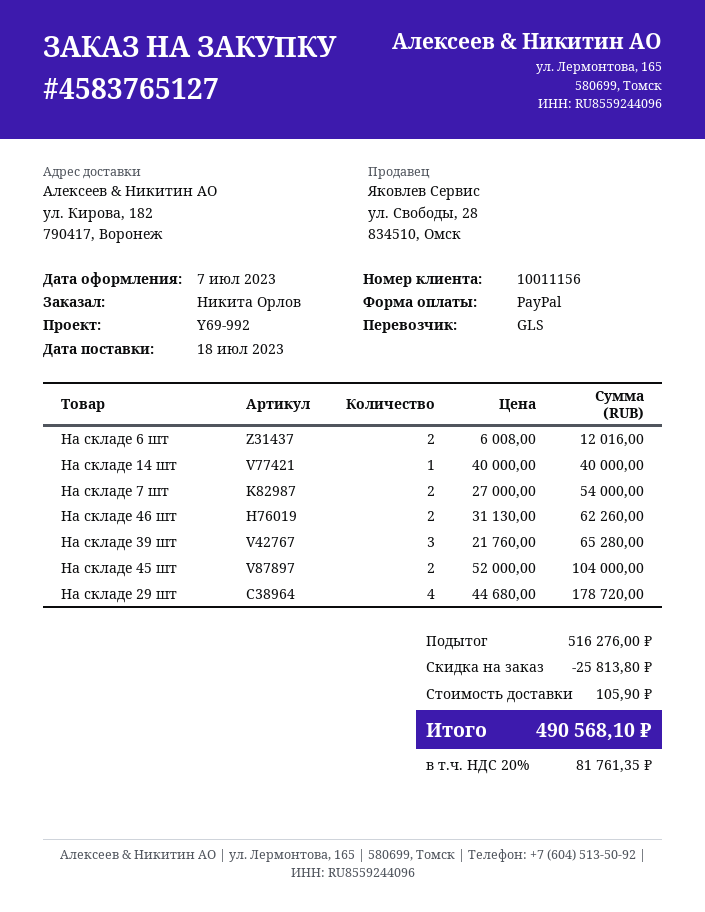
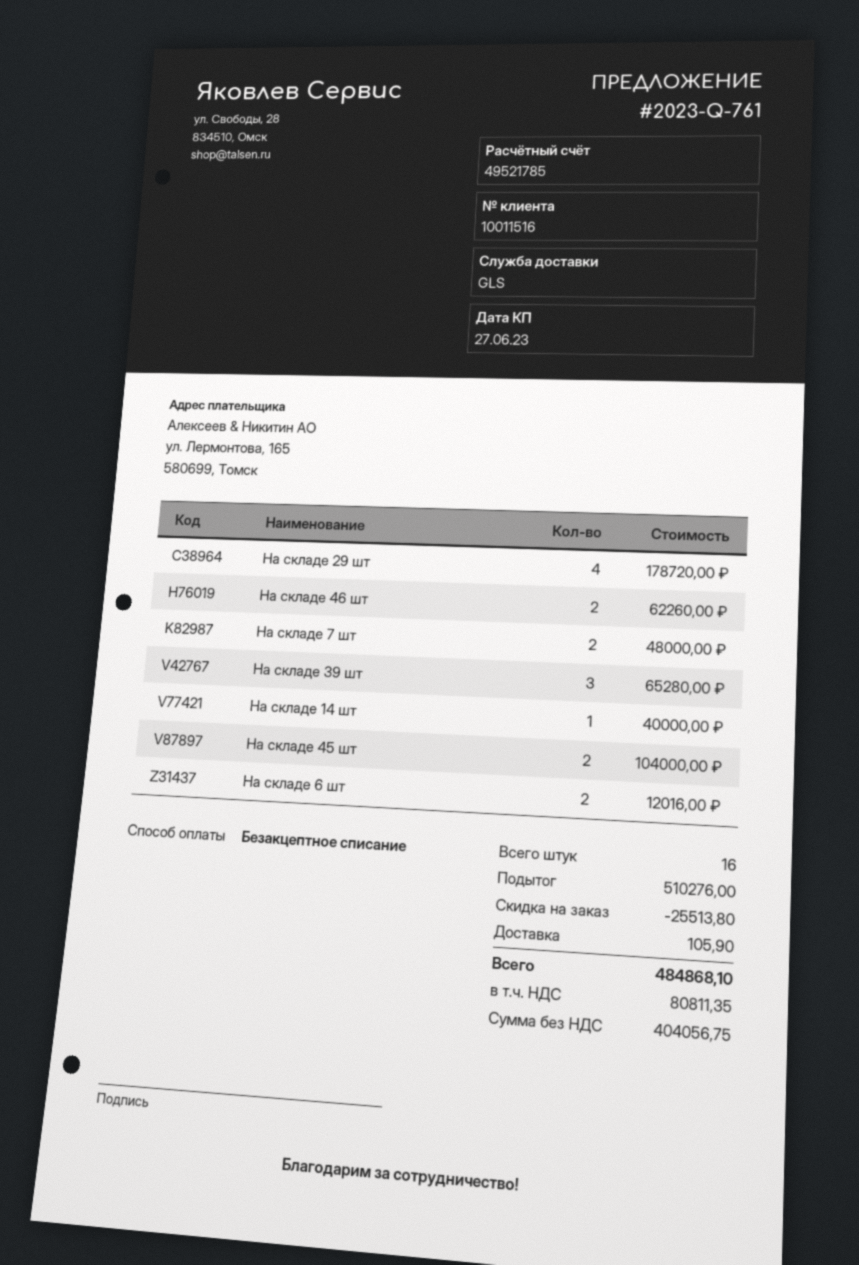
customer number: 10011156 -> 10011516
payment method: PayPal -> direct debit
На складе 7 шт: 2 for 54000.00 -> 2 for 48000.00
subtotal: 516276.00 -> 510276.00
discount: 25813.80 -> 25513.80
tax: 81761.35 -> 80811.35
total: 490568.10 -> 484868.10

